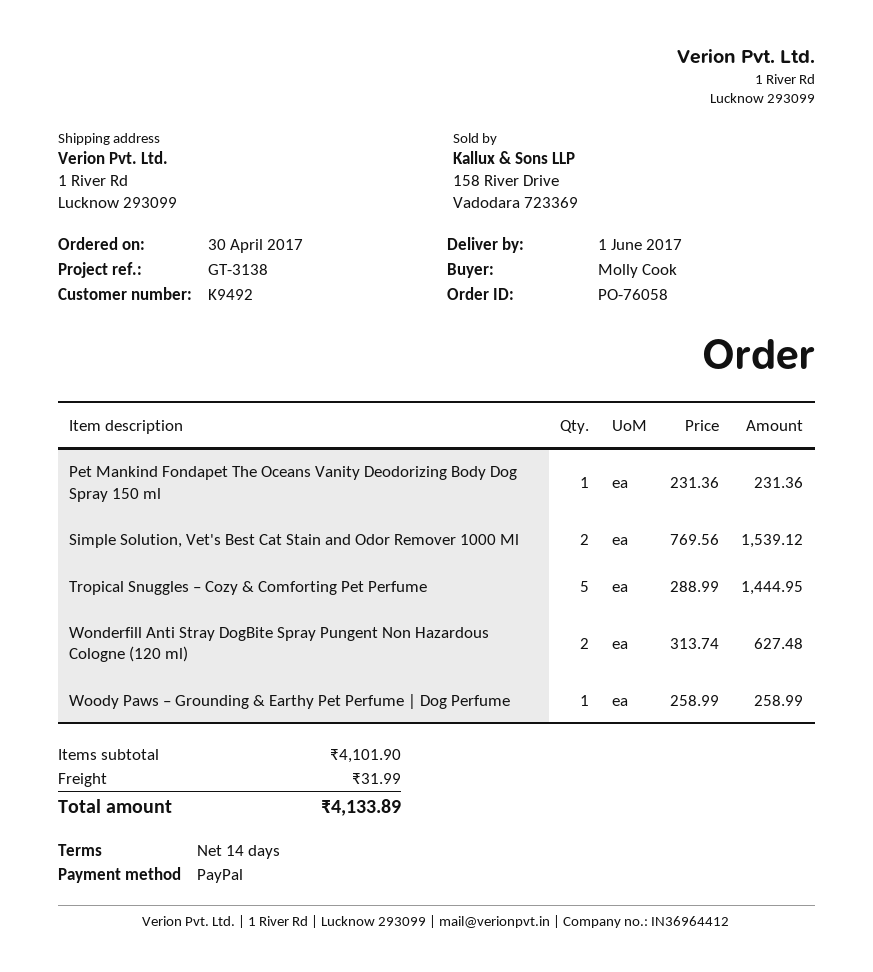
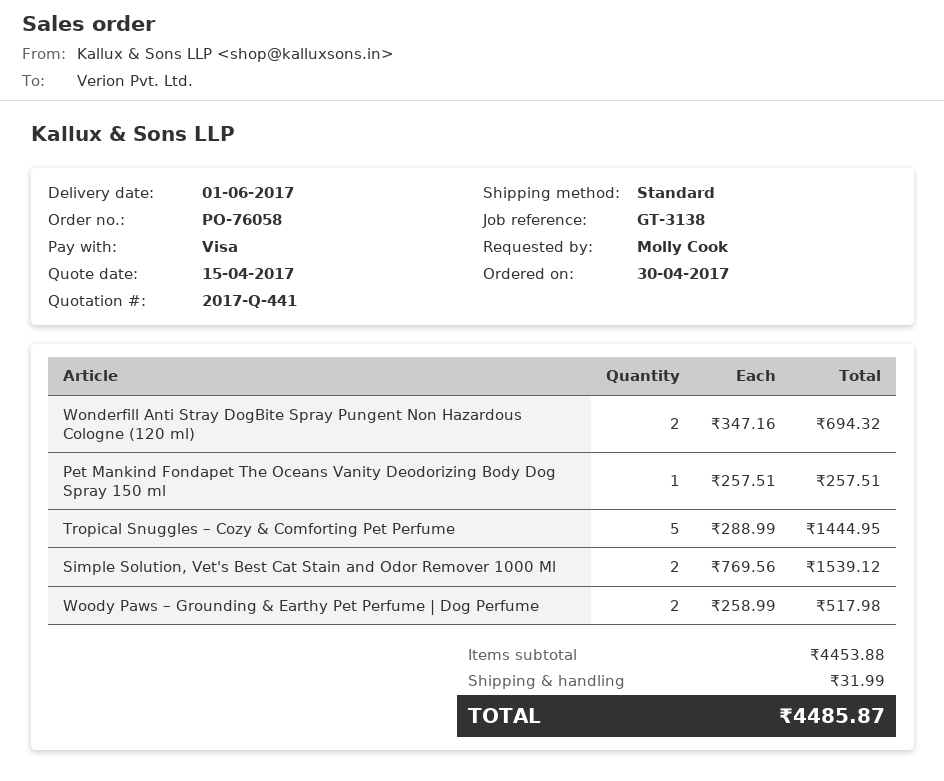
payment method: PayPal -> Visa
Pet Mankind Fondapet The Oceans Vanity Deodorizing Body Dog Spray 150 ml: 1 x 231.36 = 231.36 -> 1 x 257.51 = 257.51
Wonderfill Anti Stray DogBite Spray Pungent Non Hazardous Cologne (120 ml): 2 x 313.74 = 627.48 -> 2 x 347.16 = 694.32
Woody Paws – Grounding & Earthy Pet Perfume | Dog Perfume: 1 x 258.99 = 258.99 -> 2 x 258.99 = 517.98
subtotal: 4101.90 -> 4453.88
total: 4133.89 -> 4485.87

